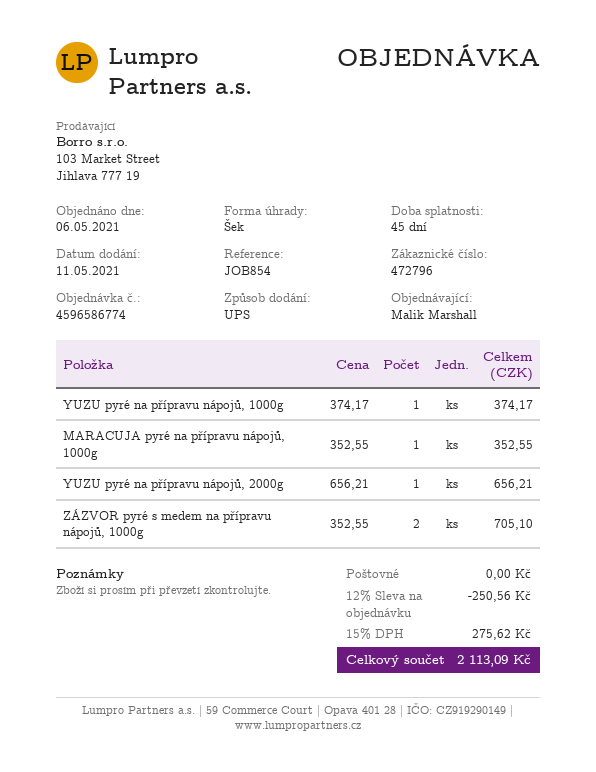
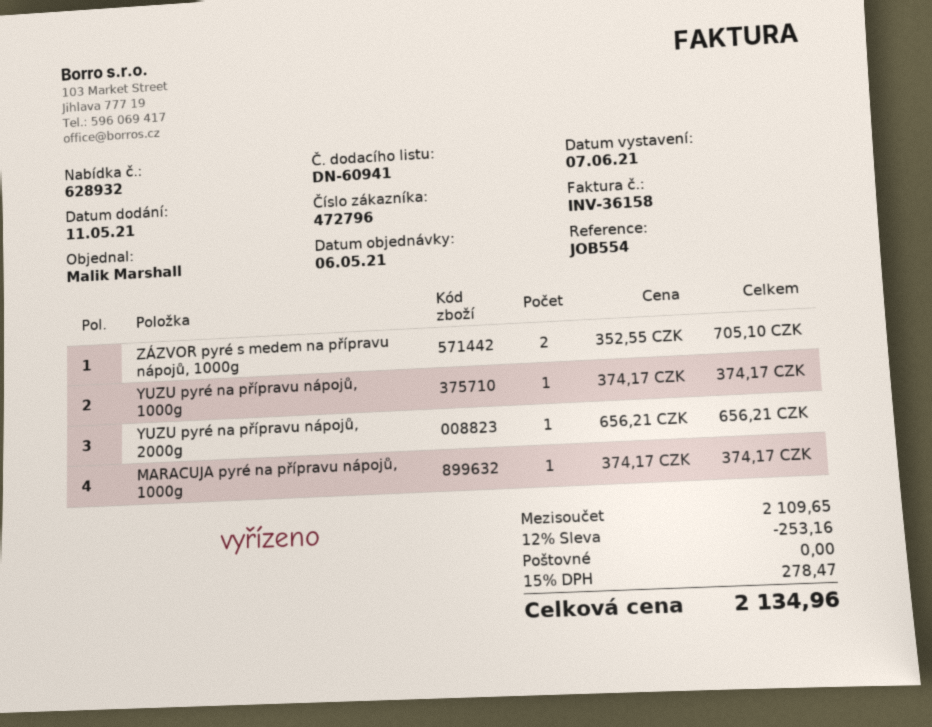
reference: JOB854 -> JOB554
MARACUJA pyré na přípravu nápojů, 1000g: 1 x 352.55 = 352.55 -> 1 x 374.17 = 374.17
discount: 12% = 250.56 -> 12% = 253.16
tax: 15% = 275.62 -> 15% = 278.47
total: 2113.09 -> 2134.96

